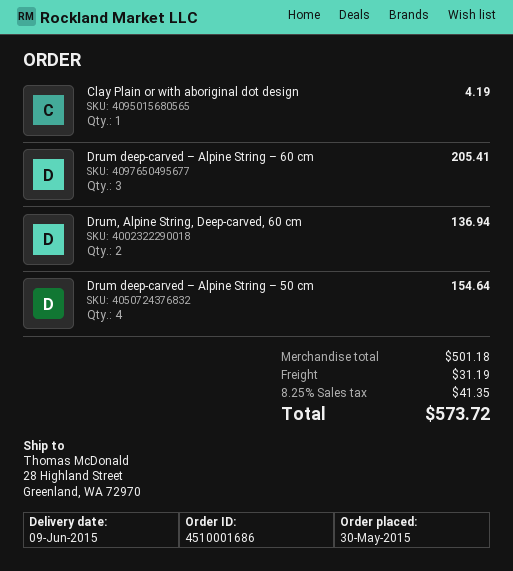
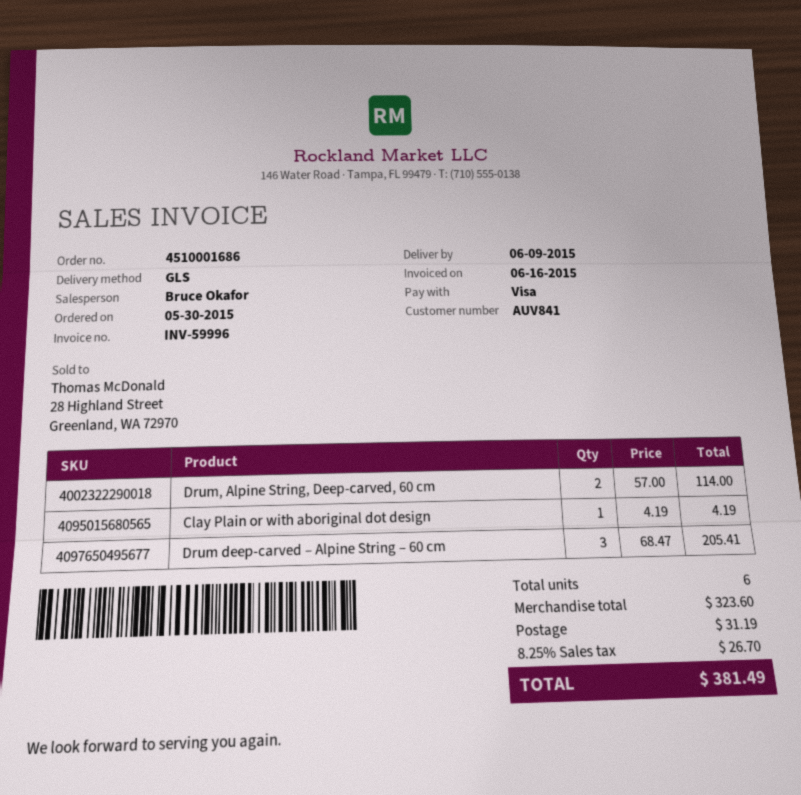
Drum, Alpine String, Deep-carved, 60 cm: 2 for 136.94 -> 2 for 114.00
Drum deep-carved – Alpine String – 50 cm: 4 for 154.64 -> none
subtotal: 501.18 -> 323.60
tax: 8.25% = 41.35 -> 8.25% = 26.70
total: 573.72 -> 381.49

